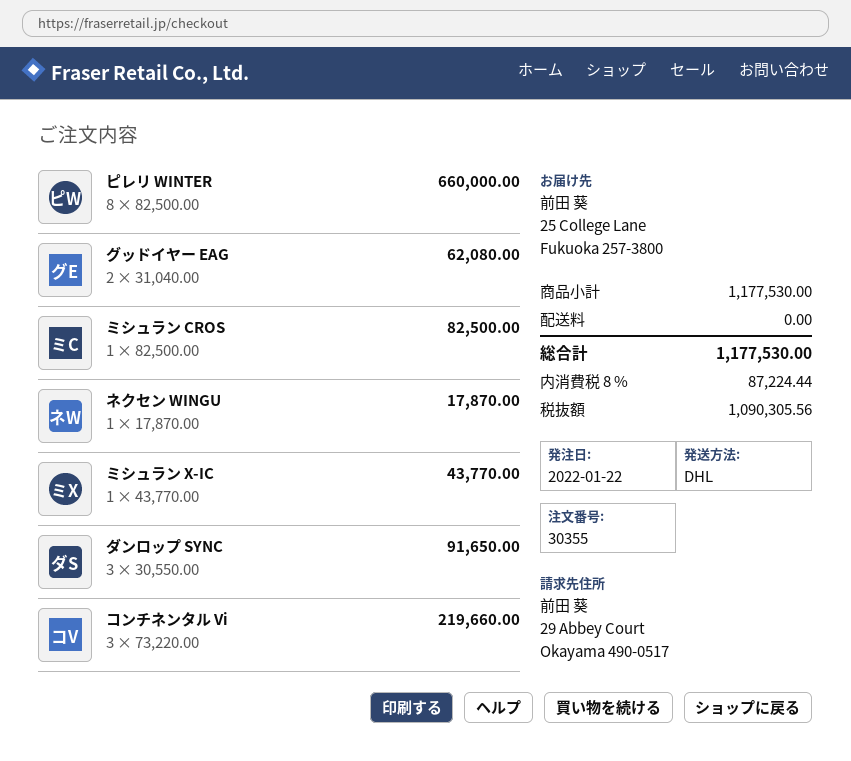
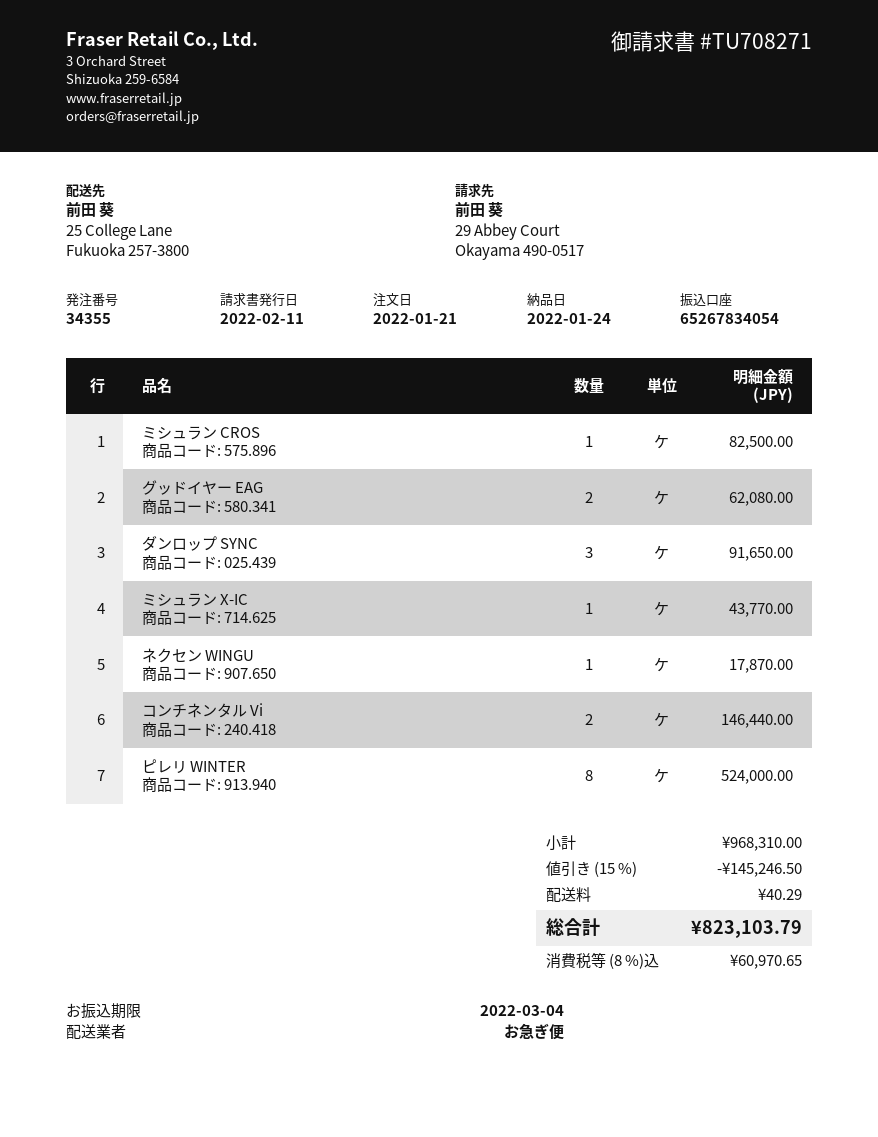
order number: 30355 -> 34355
order date: 2022-01-22 -> 2022-01-21
shipping method: DHL -> express
ピレリ WINTER: 8 for 660000.00 -> 8 for 524000.00
コンチネンタル Vi: 3 for 219660.00 -> 2 for 146440.00
subtotal: 1177530.00 -> 968310.00
discount: none -> 15% = 145246.50
shipping: 0.00 -> 40.29
tax: 8% = 87224.44 -> 8% = 60970.65
total: 1177530.00 -> 823103.79

